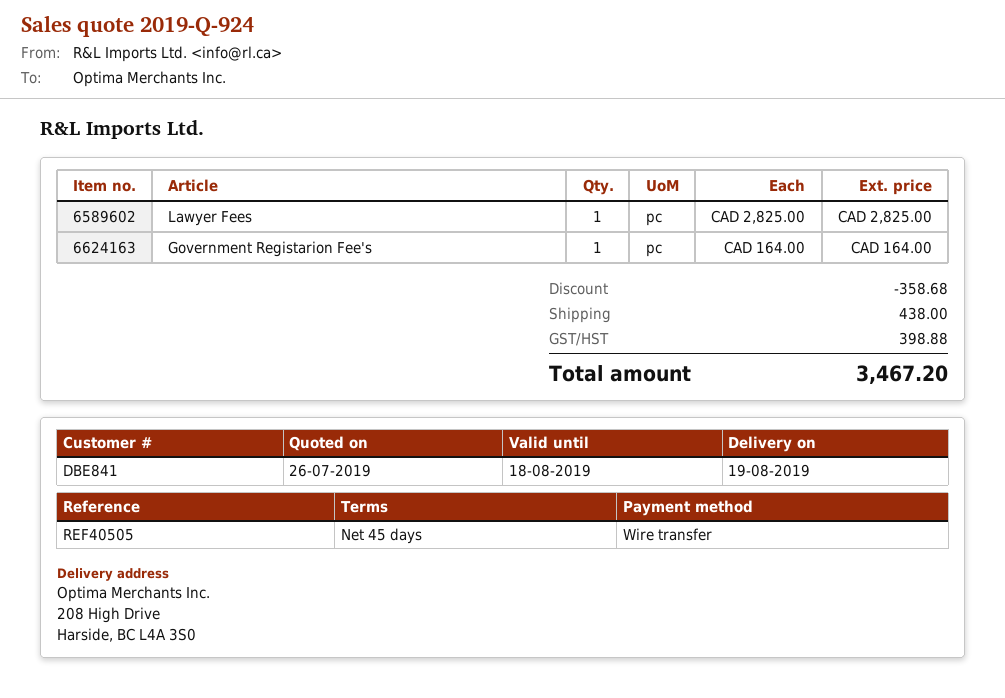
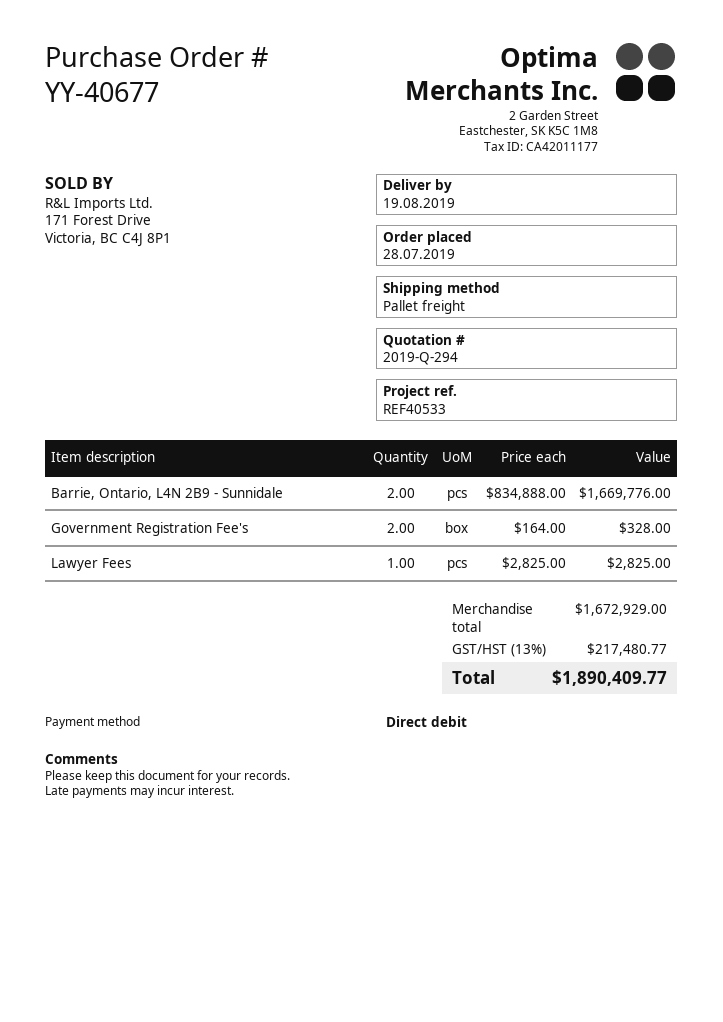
quote number: 2019-Q-924 -> 2019-Q-294
reference: REF40505 -> REF40533
payment method: bank transfer -> direct debit
Government Registarion Fee's: 1 x 164.00 = 164.00 -> none
Barrie, Ontario, L4N 2B9 - Sunnidale: none -> 2 x 834888.00 = 1669776.00
Government Registration Fee's: none -> 2 x 164.00 = 328.00
discount: 358.68 -> none
shipping: 438.00 -> none
tax: 398.88 -> 217480.77
total: 3467.20 -> 1890409.77

